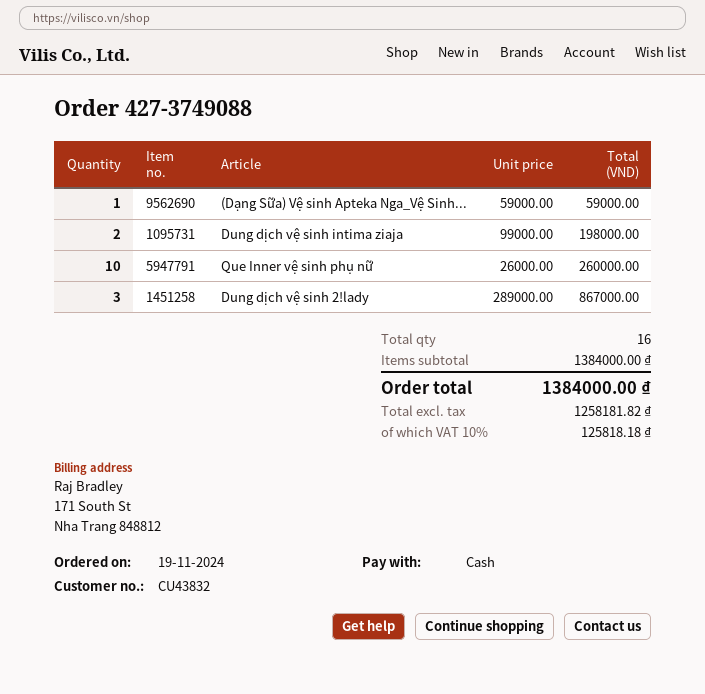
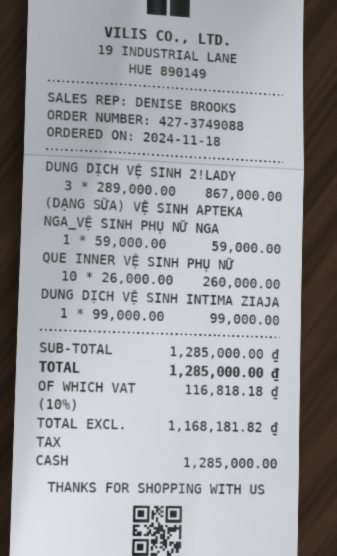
order date: 2024-11-19 -> 2024-11-18
Dung dịch vệ sinh intima ziaja: 2 x 99000.00 = 198000.00 -> 1 x 99000.00 = 99000.00
subtotal: 1384000.00 -> 1285000.00
net: 1258181.82 -> 1168181.82
tax: 10% = 125818.18 -> 10% = 116818.18
total: 1384000.00 -> 1285000.00

